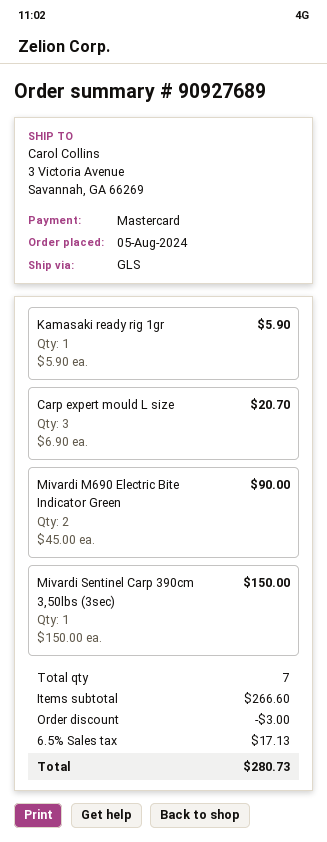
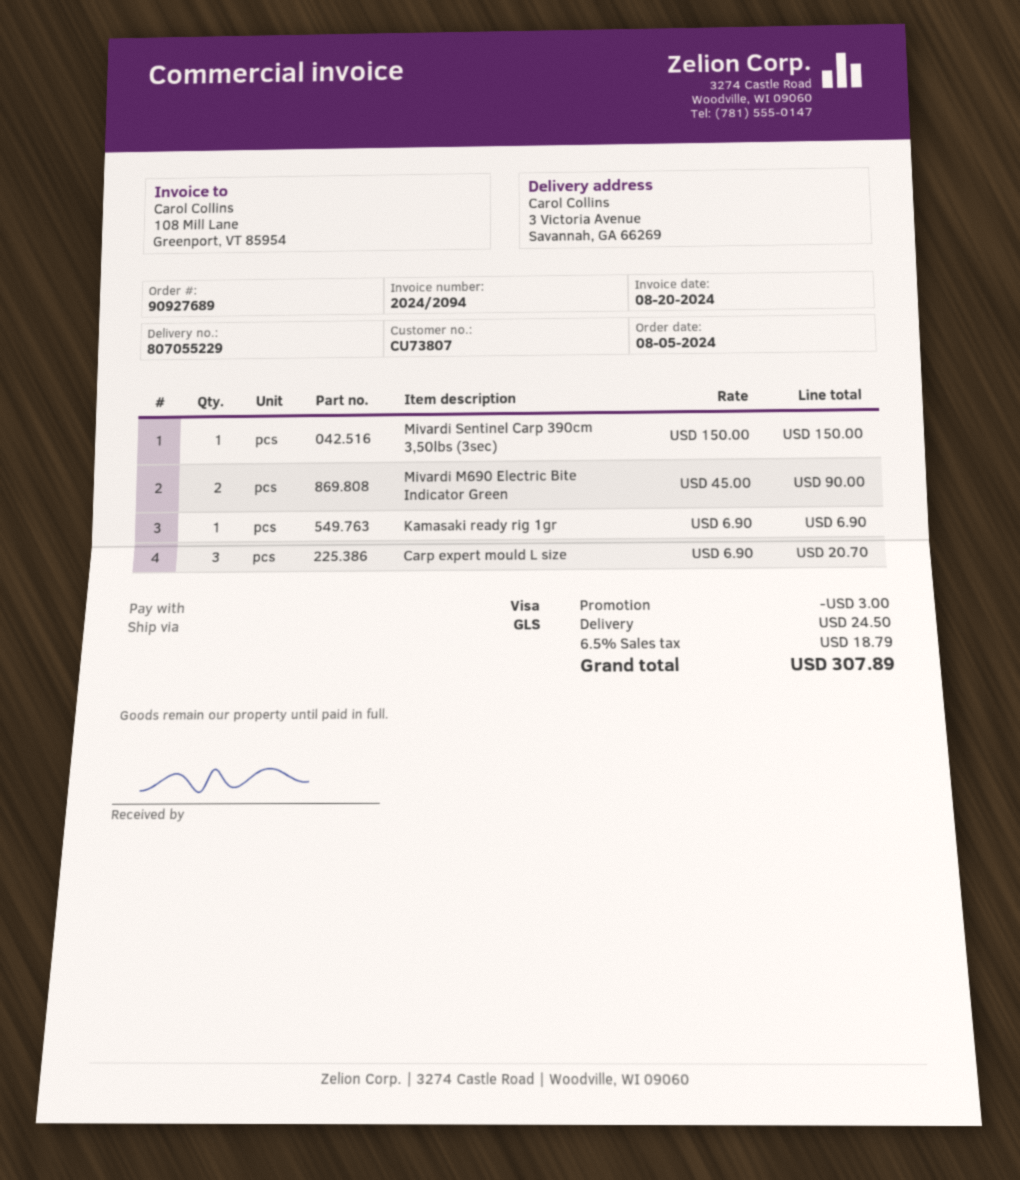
payment method: Mastercard -> Visa
Kamasaki ready rig 1gr: 1 x 5.90 = 5.90 -> 1 x 6.90 = 6.90
shipping: none -> 24.50
tax: 6.5% = 17.13 -> 6.5% = 18.79
total: 280.73 -> 307.89

